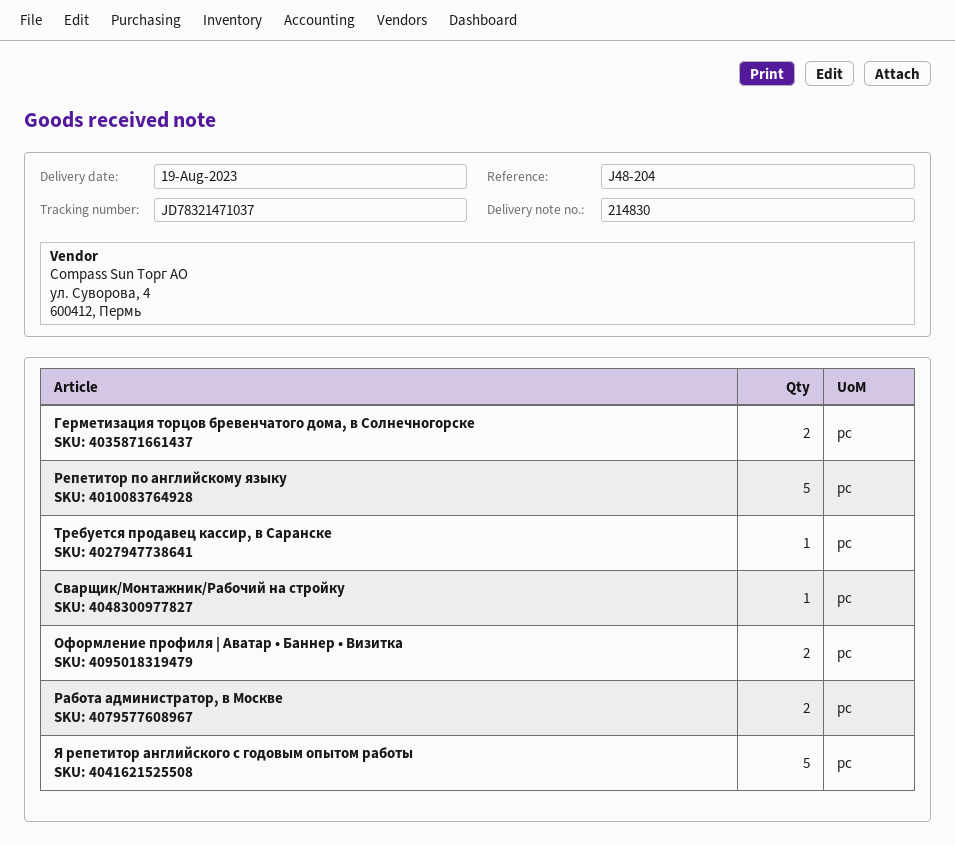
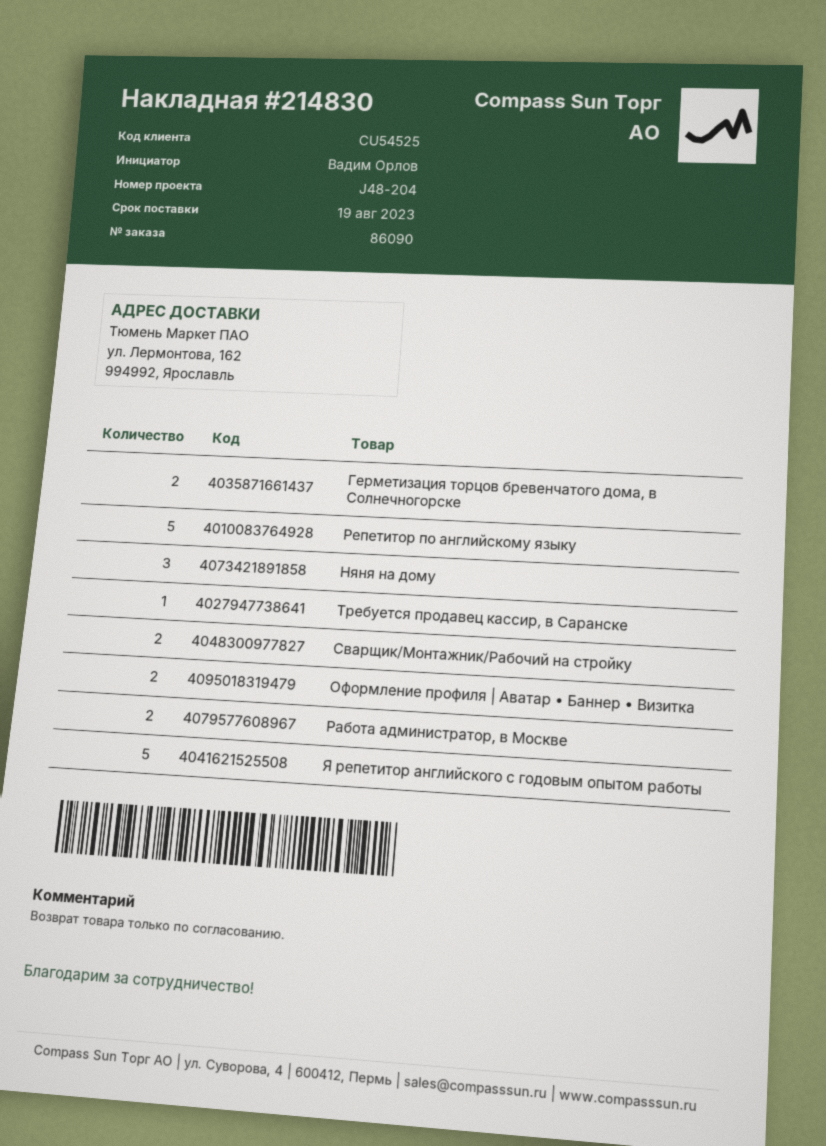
Сварщик/Монтажник/Рабочий на стройку: 1 -> 2
Няня на дому: none -> 3

